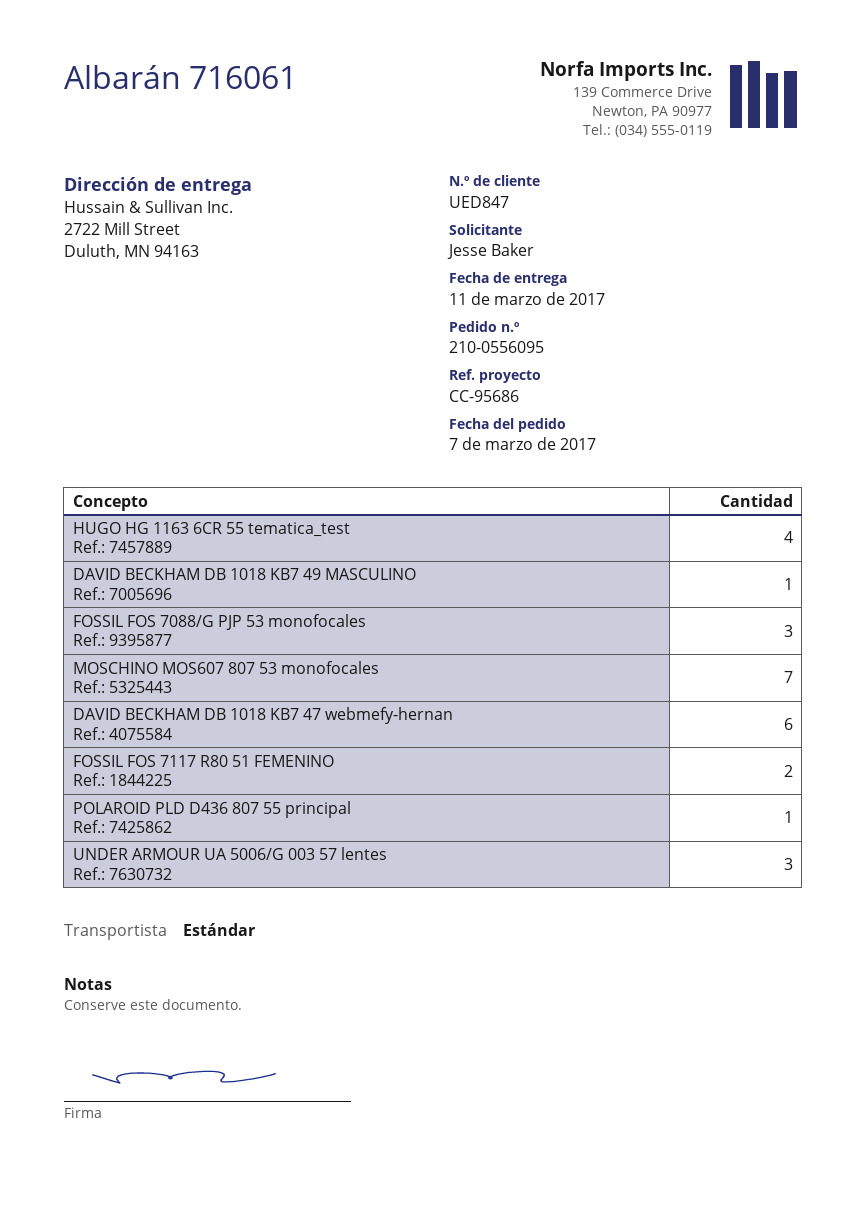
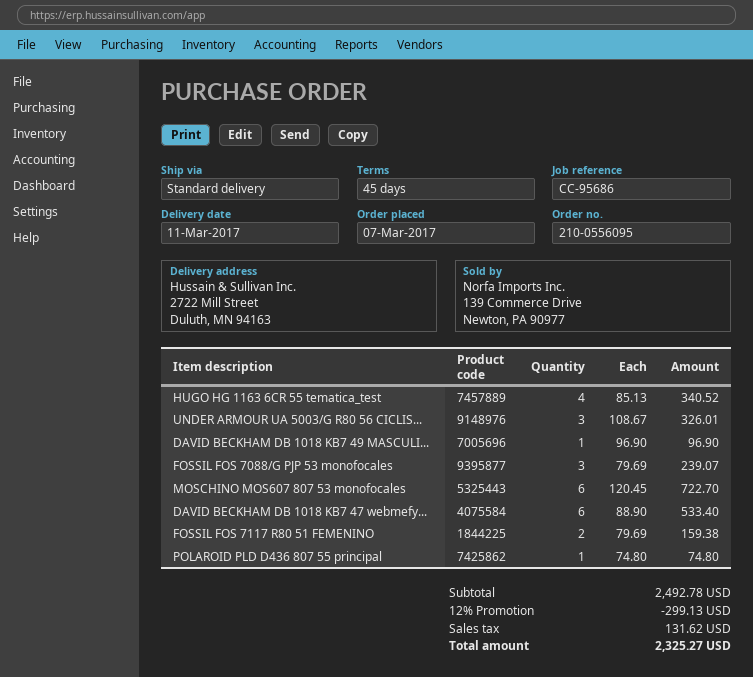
MOSCHINO MOS607 807 53 monofocales: 7 -> 6
UNDER ARMOUR UA 5006/G 003 57 lentes: 3 -> none
UNDER ARMOUR UA 5003/G R80 56 CICLIS...: none -> 3

